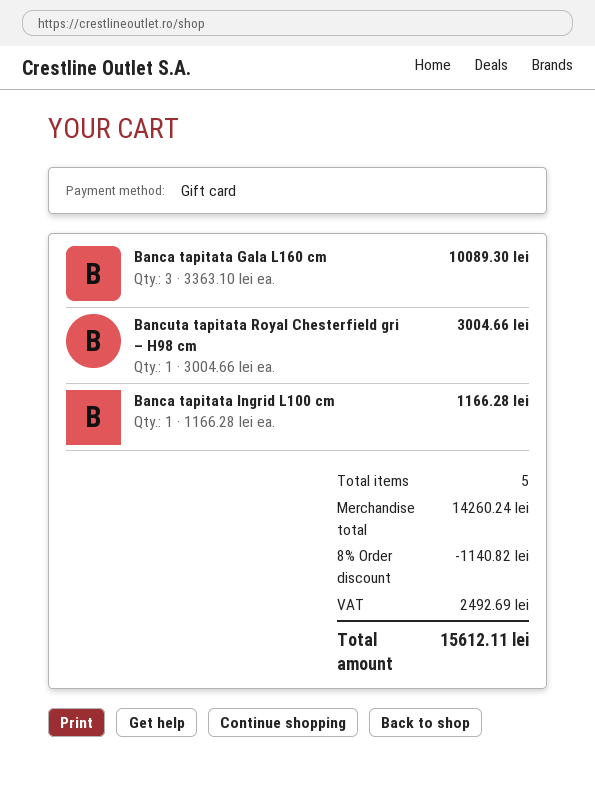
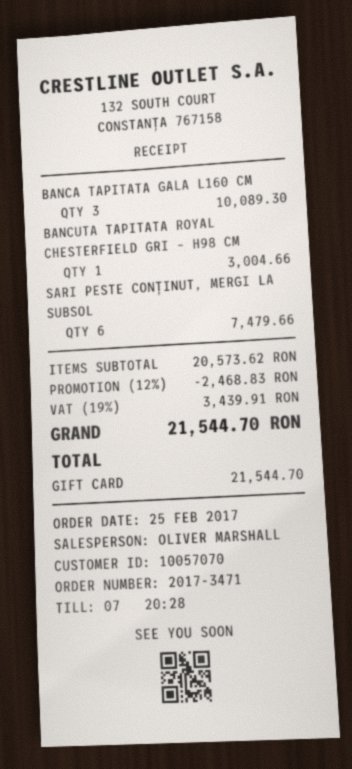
Banca tapitata Ingrid L100 cm: 1 for 1166.28 -> none
SARI PESTE CONȚINUT, MERGI LA SUBSOL: none -> 6 for 7479.66
subtotal: 14260.24 -> 20573.62
discount: 8% = 1140.82 -> 12% = 2468.83
tax: 2492.69 -> 3439.91
total: 15612.11 -> 21544.70

